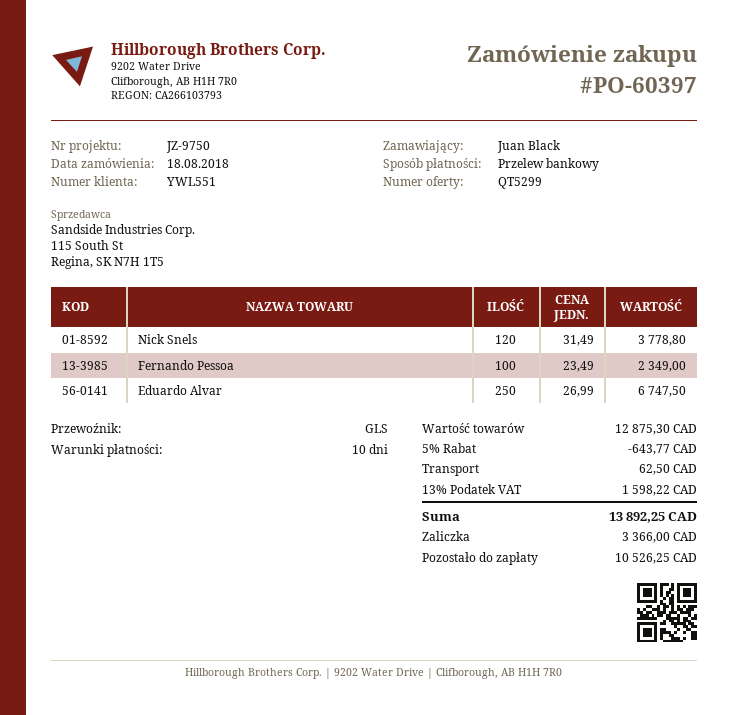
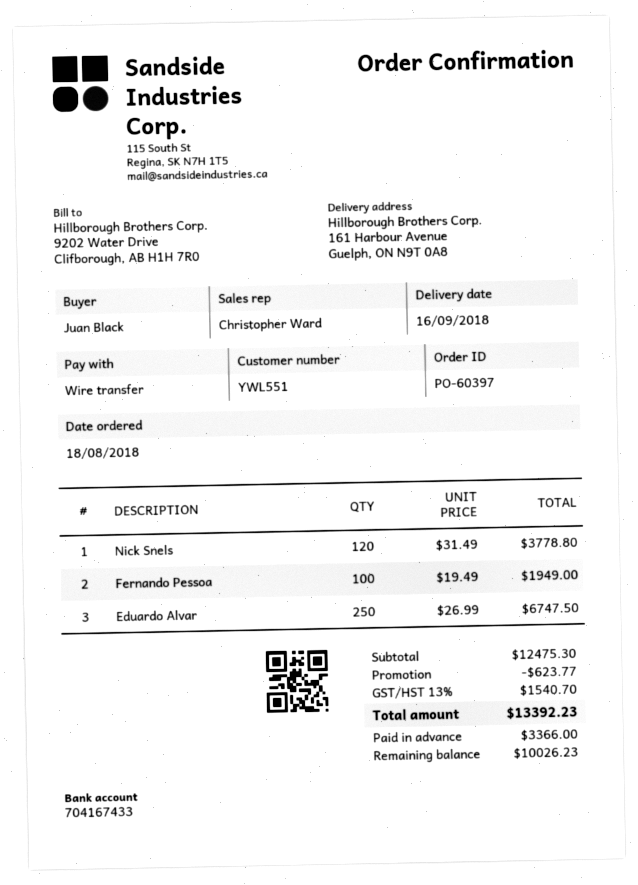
Fernando Pessoa: 100 x 23.49 = 2349.00 -> 100 x 19.49 = 1949.00
subtotal: 12875.30 -> 12475.30
discount: 643.77 -> 623.77
shipping: 62.50 -> none
tax: 13% = 1598.22 -> 13% = 1540.70
total: 13892.25 -> 13392.23
balance: 10526.25 -> 10026.23

